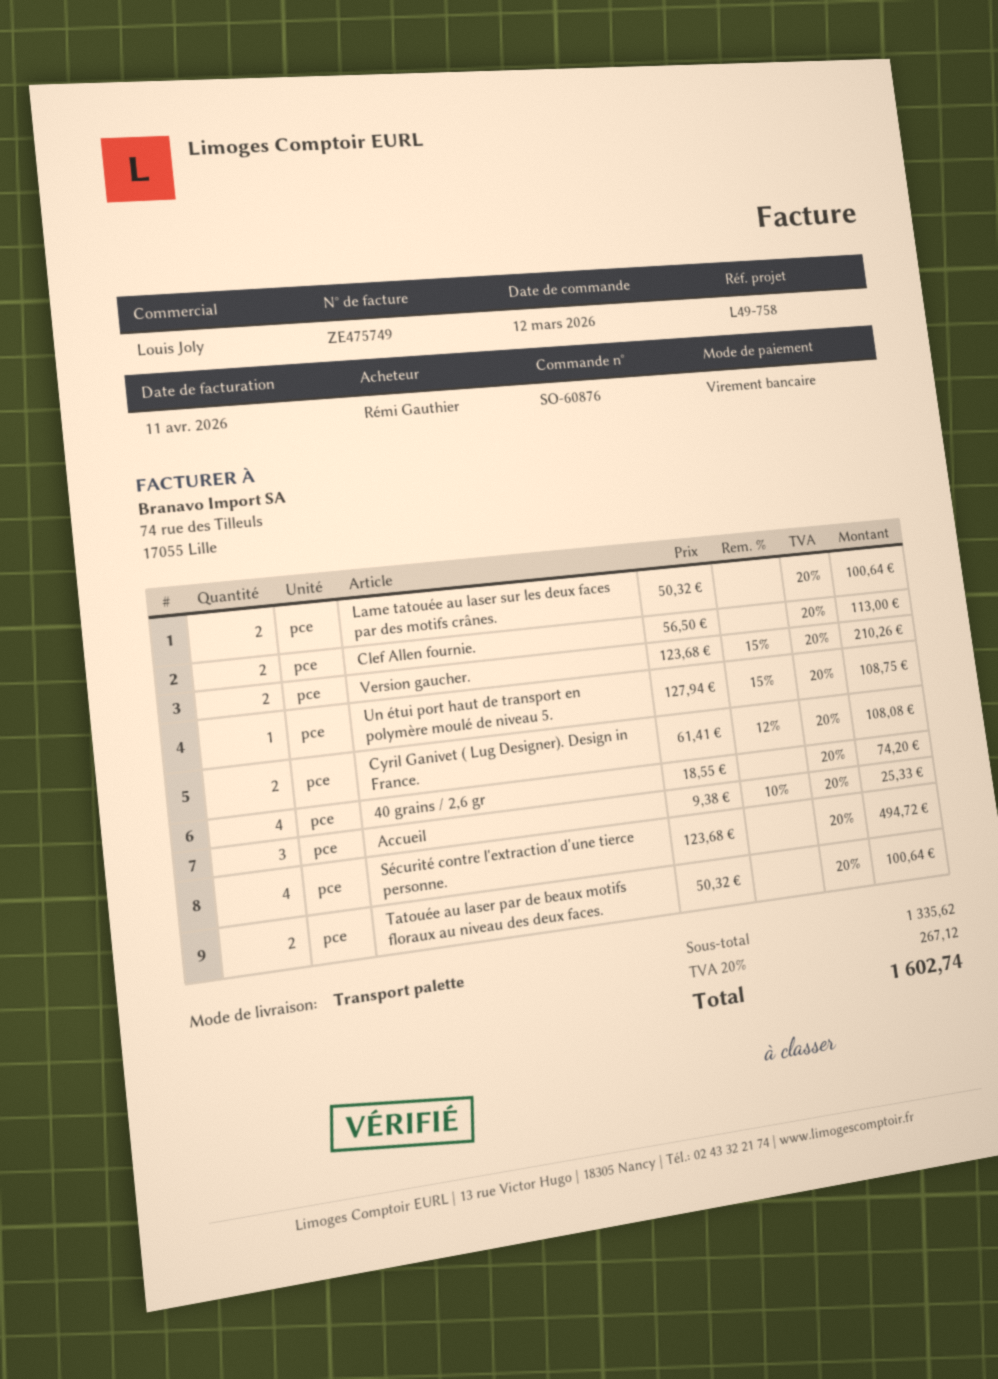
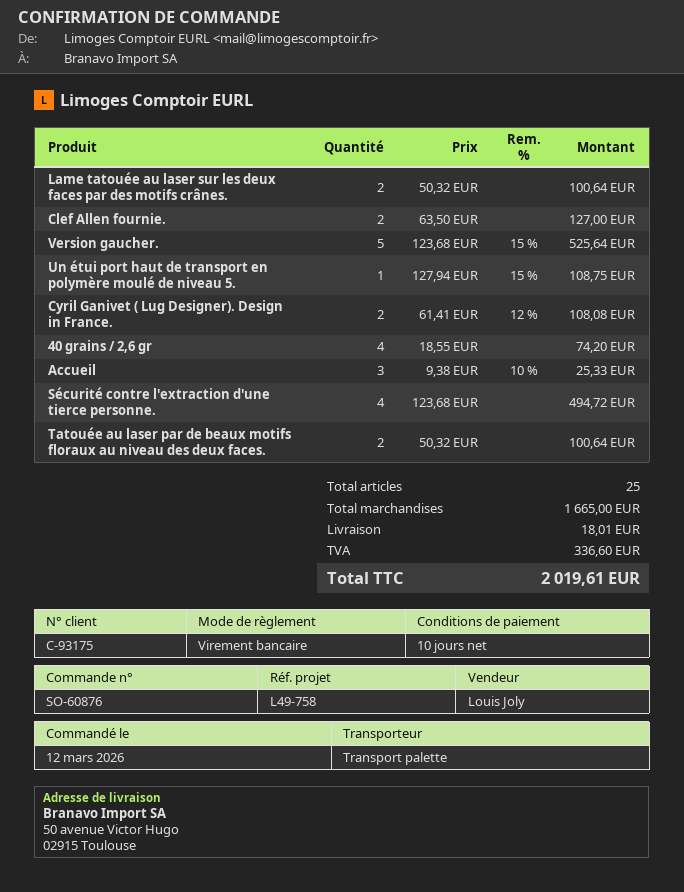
Clef Allen fournie.: 2 x 56.50 = 113.00 -> 2 x 63.50 = 127.00
Version gaucher.: 2 x 123.68 - 15% = 210.26 -> 5 x 123.68 - 15% = 525.64
subtotal: 1335.62 -> 1665.00
shipping: none -> 18.01
tax: 267.12 -> 336.60
total: 1602.74 -> 2019.61

